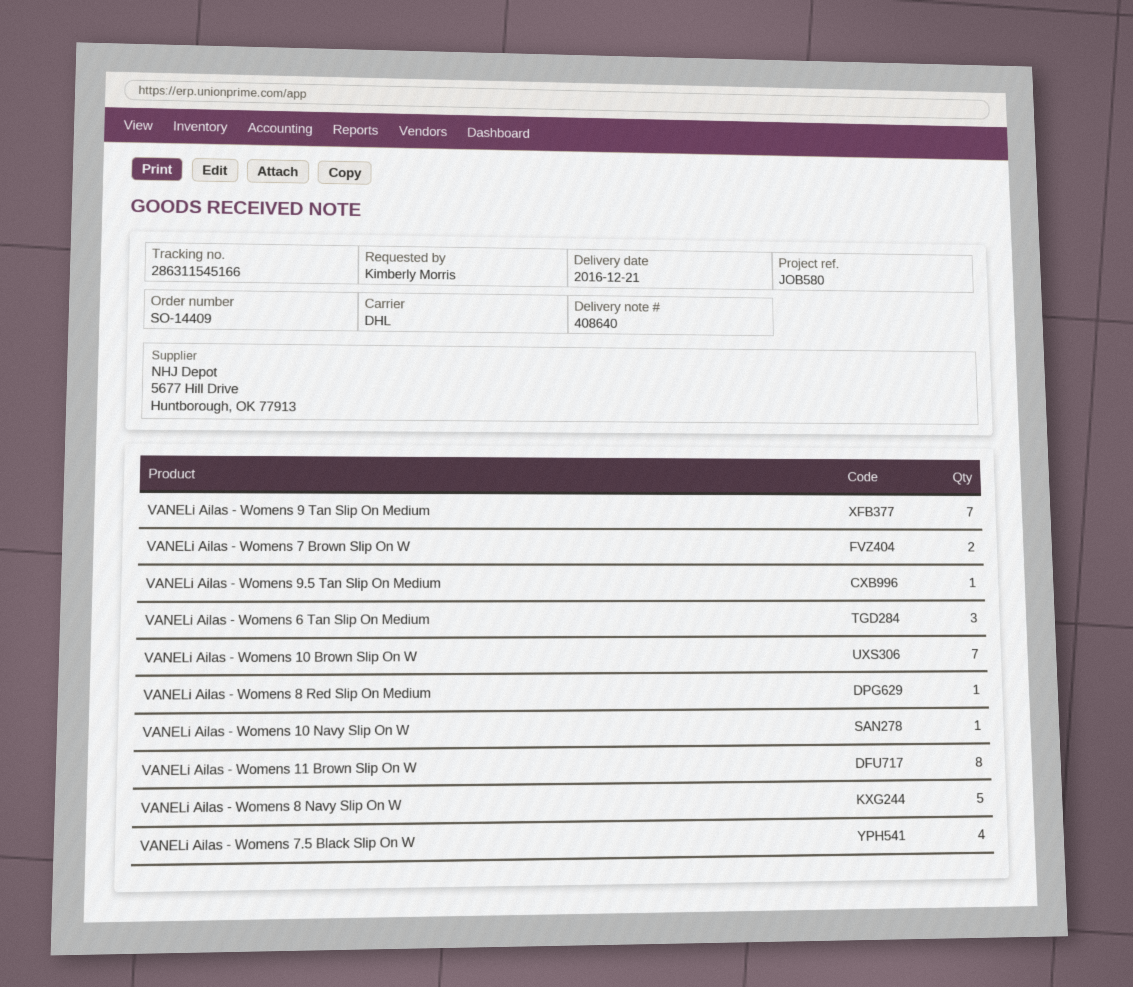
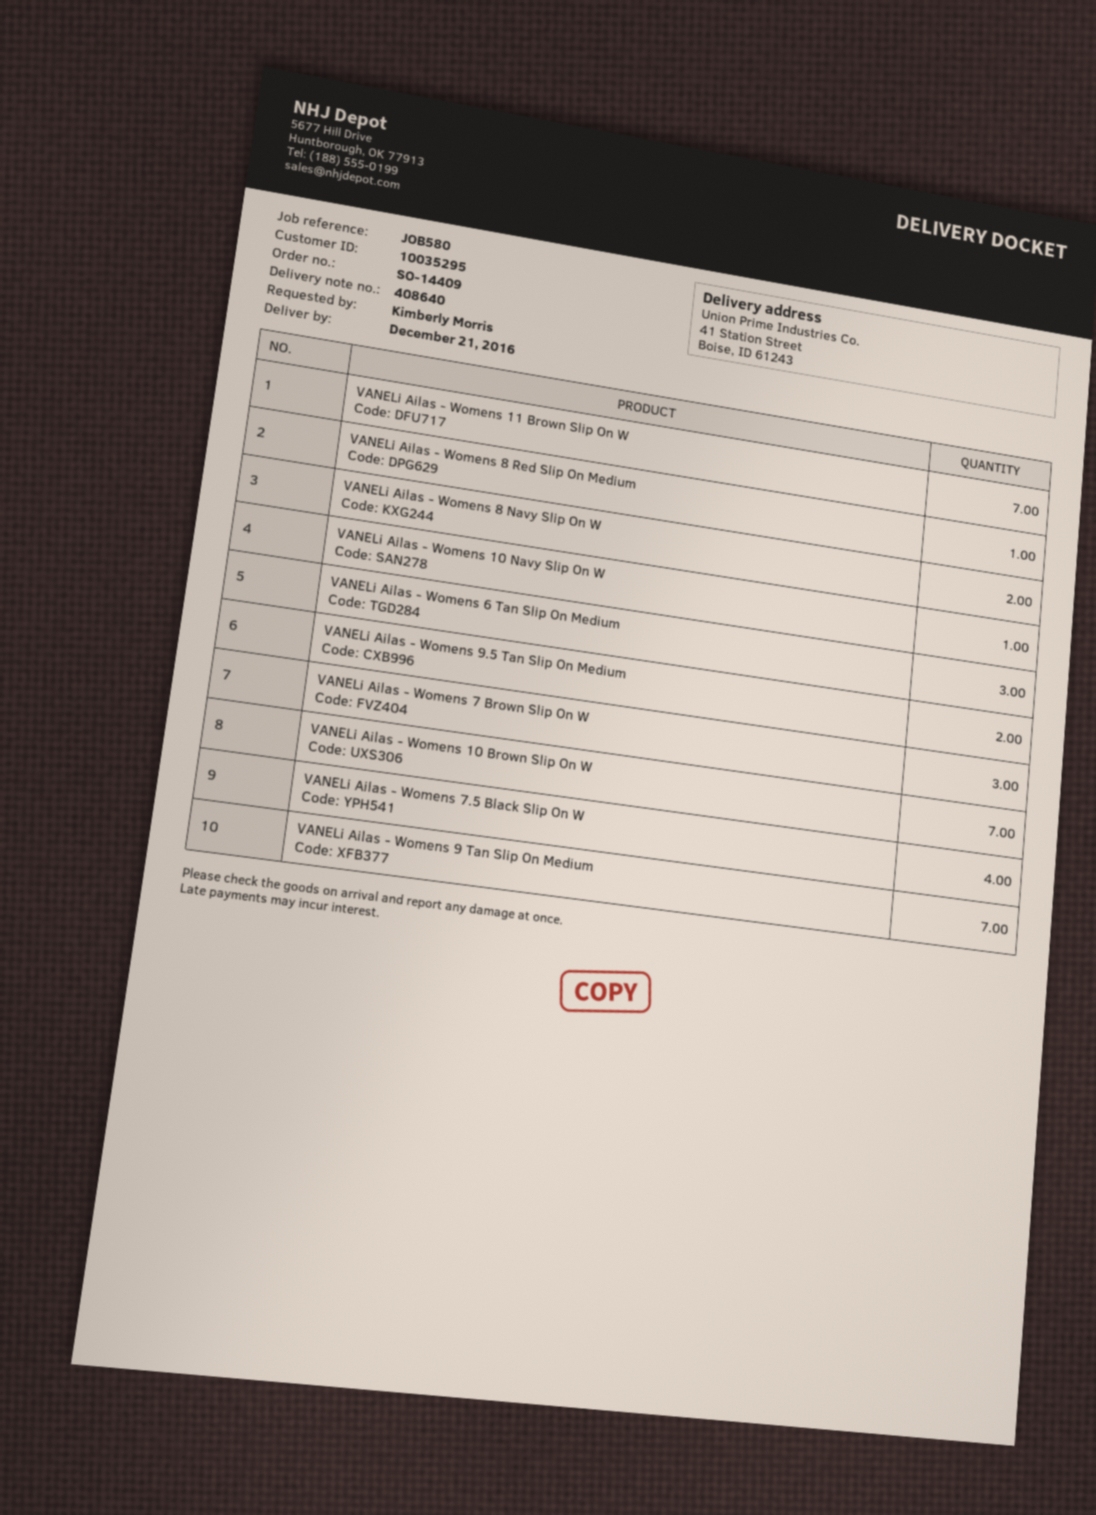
VANELi Ailas - Womens 7 Brown Slip On W: 2 -> 3
VANELi Ailas - Womens 9.5 Tan Slip On Medium: 1 -> 2
VANELi Ailas - Womens 11 Brown Slip On W: 8 -> 7
VANELi Ailas - Womens 8 Navy Slip On W: 5 -> 2

